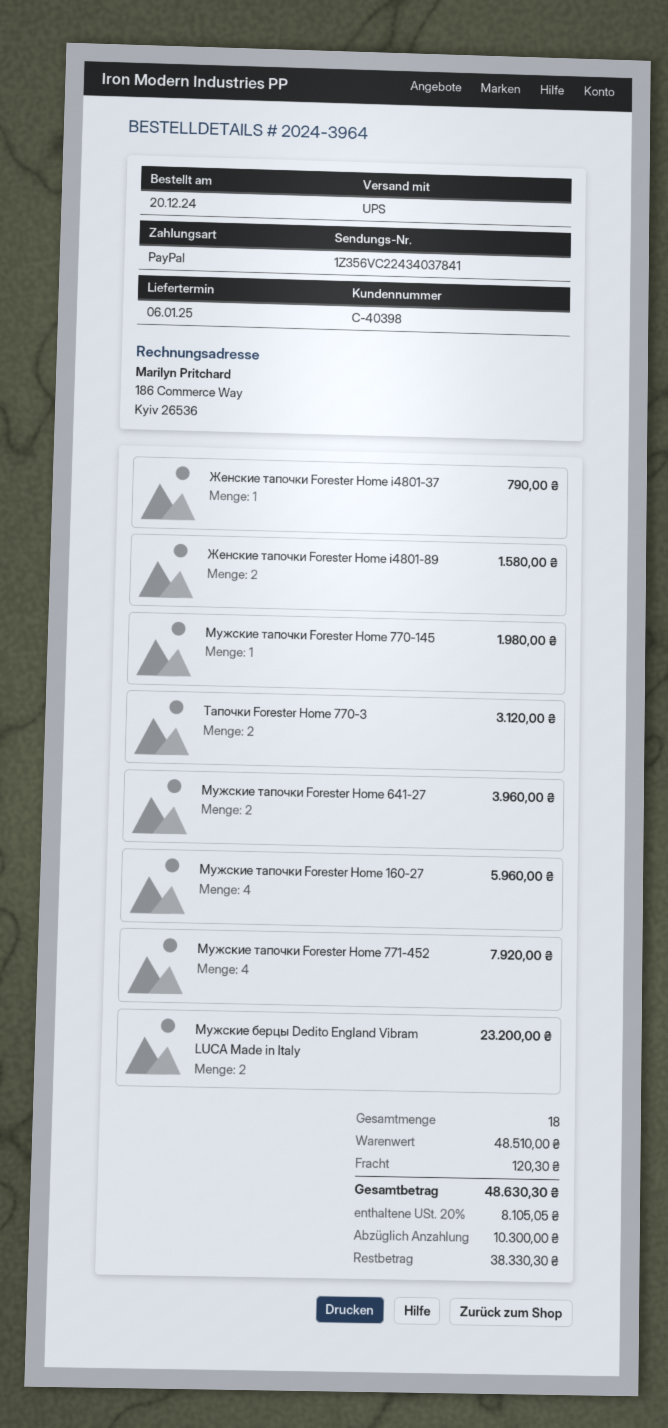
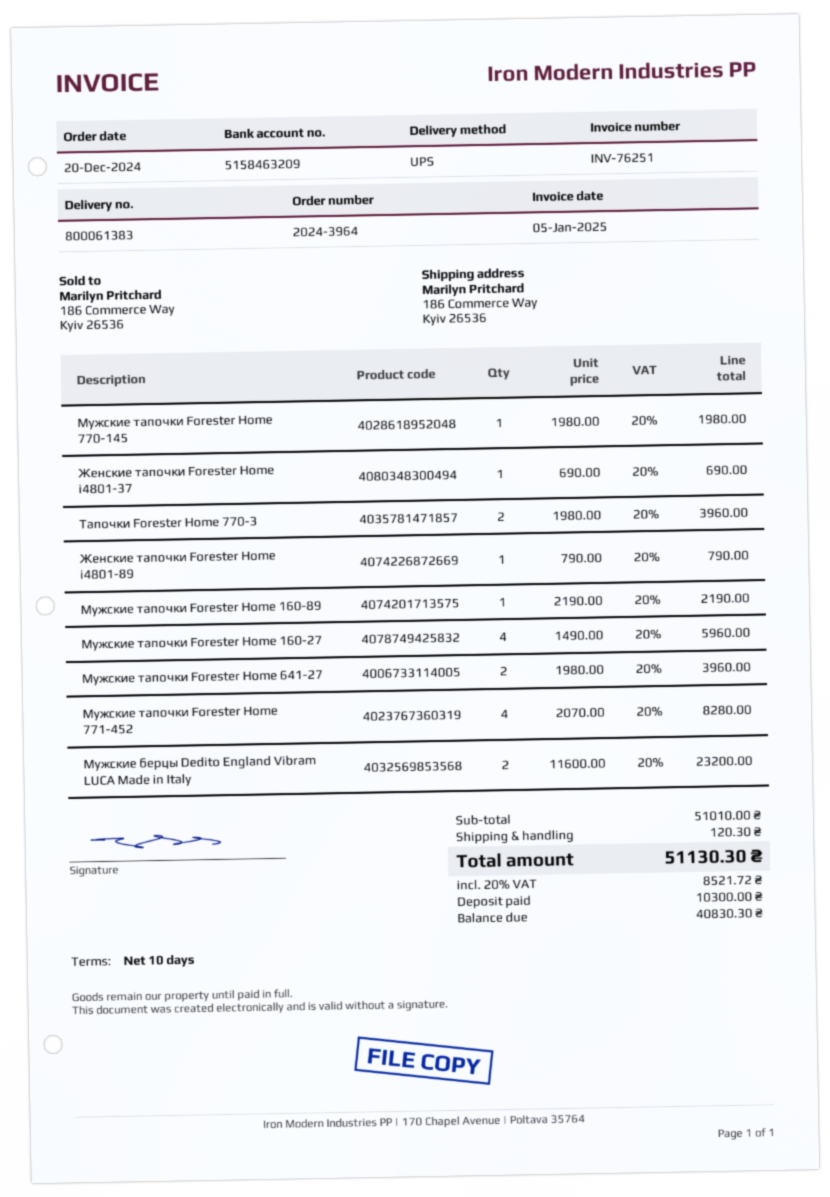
Женские тапочки Forester Home i4801-37: 1 for 790.00 -> 1 for 690.00
Женские тапочки Forester Home i4801-89: 2 for 1580.00 -> 1 for 790.00
Тапочки Forester Home 770-3: 2 for 3120.00 -> 2 for 3960.00
Мужские тапочки Forester Home 771-452: 4 for 7920.00 -> 4 for 8280.00
Мужские тапочки Forester Home 160-89: none -> 1 for 2190.00
subtotal: 48510.00 -> 51010.00
tax: 20% = 8105.05 -> 20% = 8521.72
total: 48630.30 -> 51130.30
balance: 38330.30 -> 40830.30

